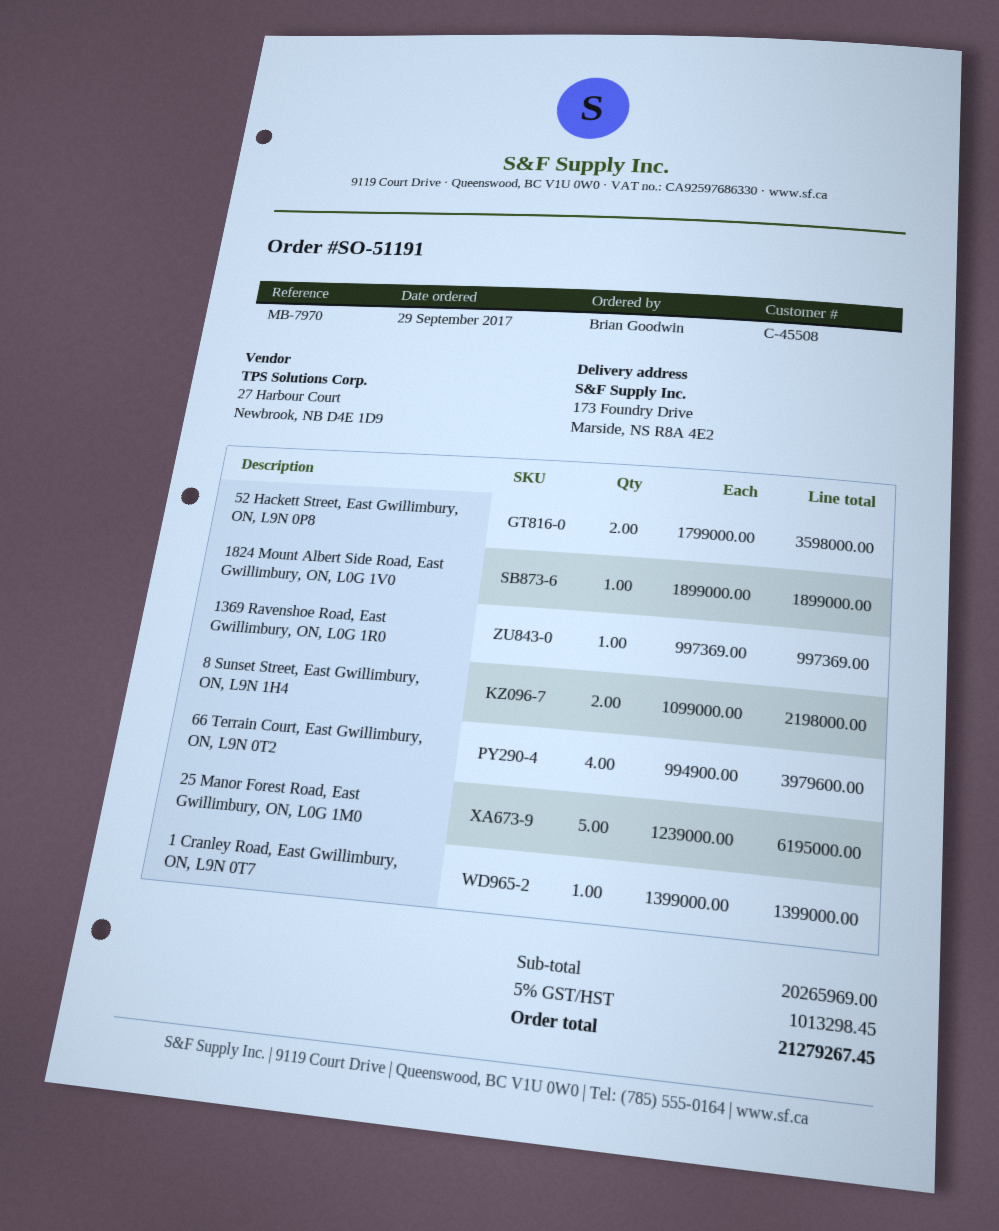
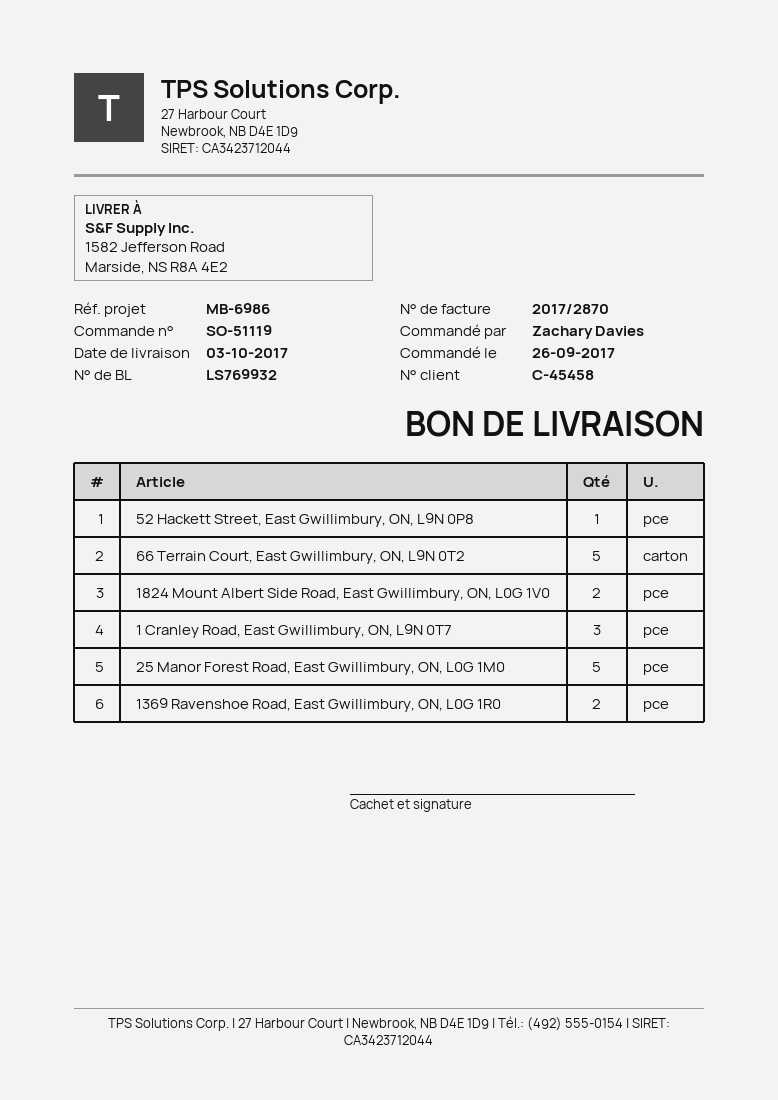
order number: SO-51191 -> SO-51119
order date: 2017-09-29 -> 2017-09-26
customer number: C-45508 -> C-45458
reference: MB-7970 -> MB-6986
ordered by: Brian Goodwin -> Zachary Davies
ship to: 173 Foundry Drive, Marside, NS R8A 4E2 -> 1582 Jefferson Road, Marside, NS R8A 4E2
52 Hackett Street, East Gwillimbury, ON, L9N 0P8: 2 -> 1
1824 Mount Albert Side Road, East Gwillimbury, ON, L0G 1V0: 1 -> 2
1369 Ravenshoe Road, East Gwillimbury, ON, L0G 1R0: 1 -> 2
8 Sunset Street, East Gwillimbury, ON, L9N 1H4: 2 -> none
66 Terrain Court, East Gwillimbury, ON, L9N 0T2: 4 -> 5
1 Cranley Road, East Gwillimbury, ON, L9N 0T7: 1 -> 3

